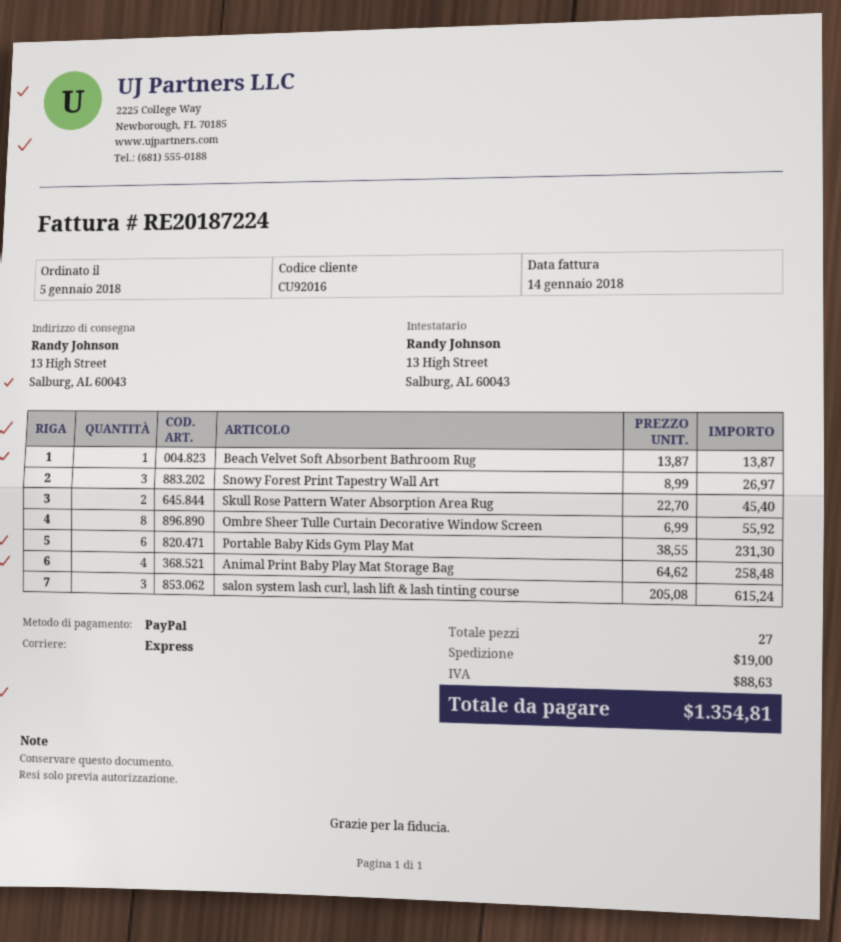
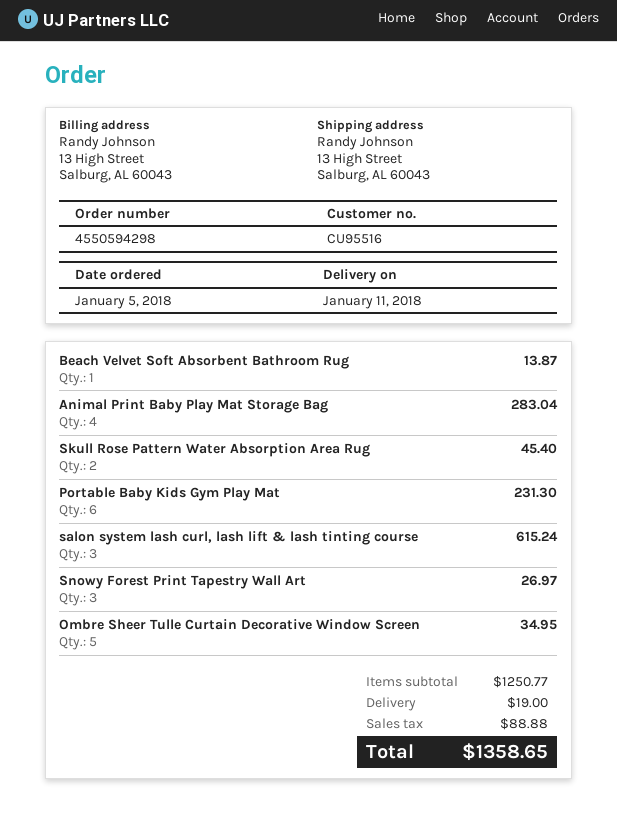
customer number: CU92016 -> CU95516
Ombre Sheer Tulle Curtain Decorative Window Screen: 8 for 55.92 -> 5 for 34.95
Animal Print Baby Play Mat Storage Bag: 4 for 258.48 -> 4 for 283.04
tax: 88.63 -> 88.88
total: 1354.81 -> 1358.65

